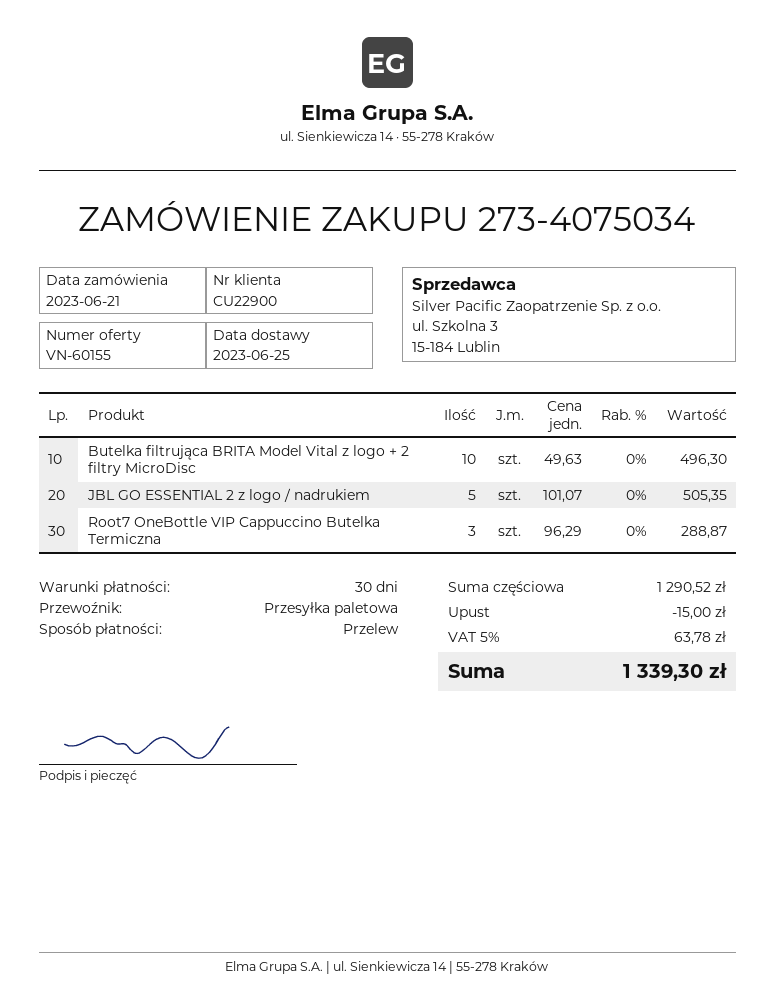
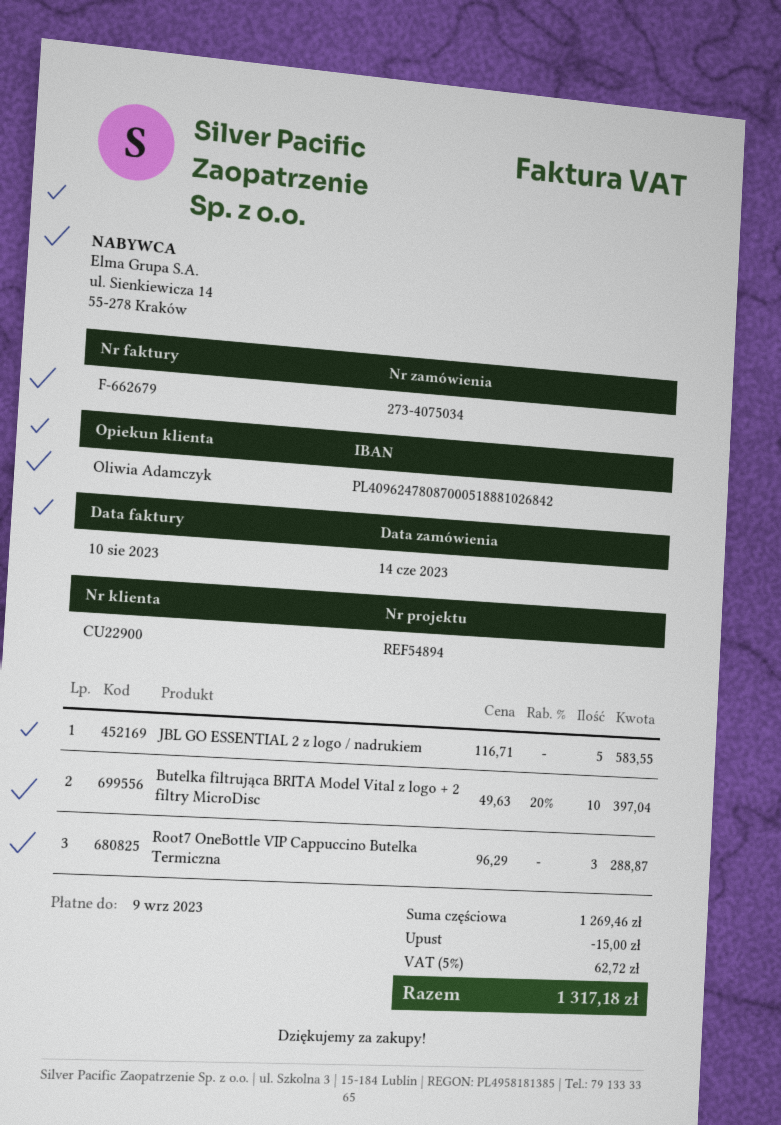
order date: 2023-06-21 -> 2023-06-14
Butelka filtrująca BRITA Model Vital z logo + 2 filtry MicroDisc: 10 x 49.63 = 496.30 -> 10 x 49.63 - 20% = 397.04
JBL GO ESSENTIAL 2 z logo / nadrukiem: 5 x 101.07 = 505.35 -> 5 x 116.71 = 583.55
subtotal: 1290.52 -> 1269.46
tax: 5% = 63.78 -> 5% = 62.72
total: 1339.30 -> 1317.18

